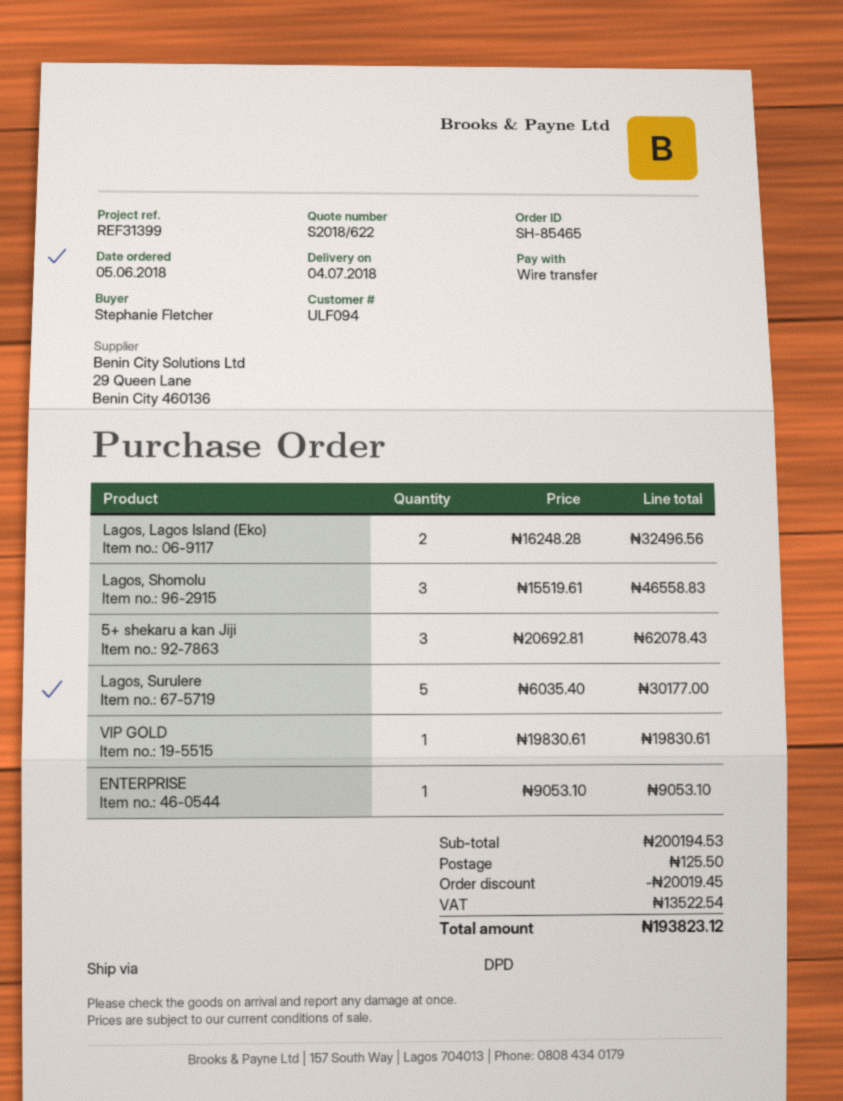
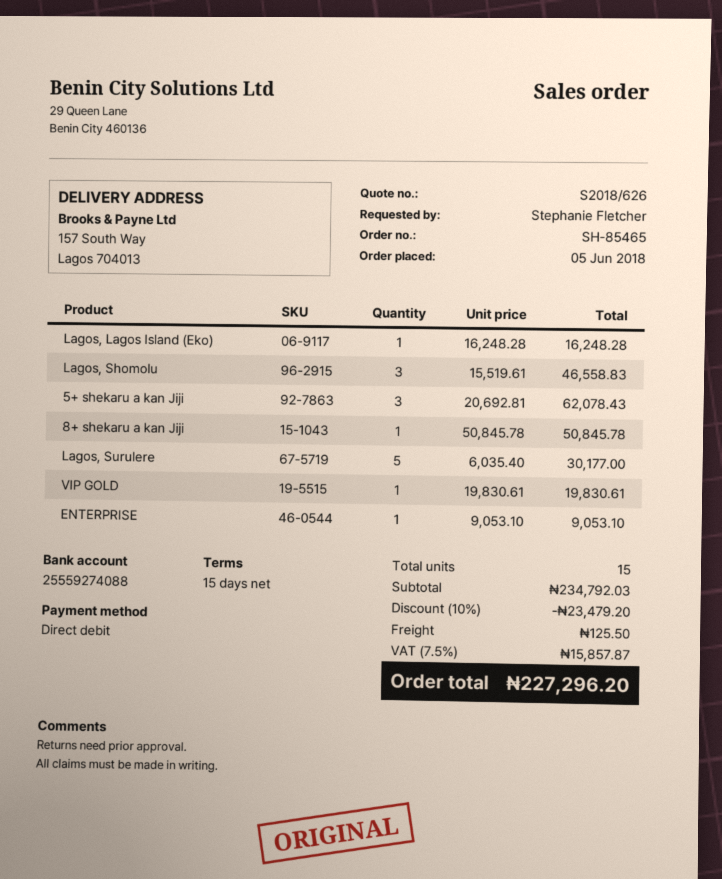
quote number: S2018/622 -> S2018/626
payment method: bank transfer -> direct debit
Lagos, Lagos Island (Eko): 2 x 16248.28 = 32496.56 -> 1 x 16248.28 = 16248.28
8+ shekaru a kan Jiji: none -> 1 x 50845.78 = 50845.78
subtotal: 200194.53 -> 234792.03
discount: 20019.45 -> 23479.20
tax: 13522.54 -> 15857.87
total: 193823.12 -> 227296.20

